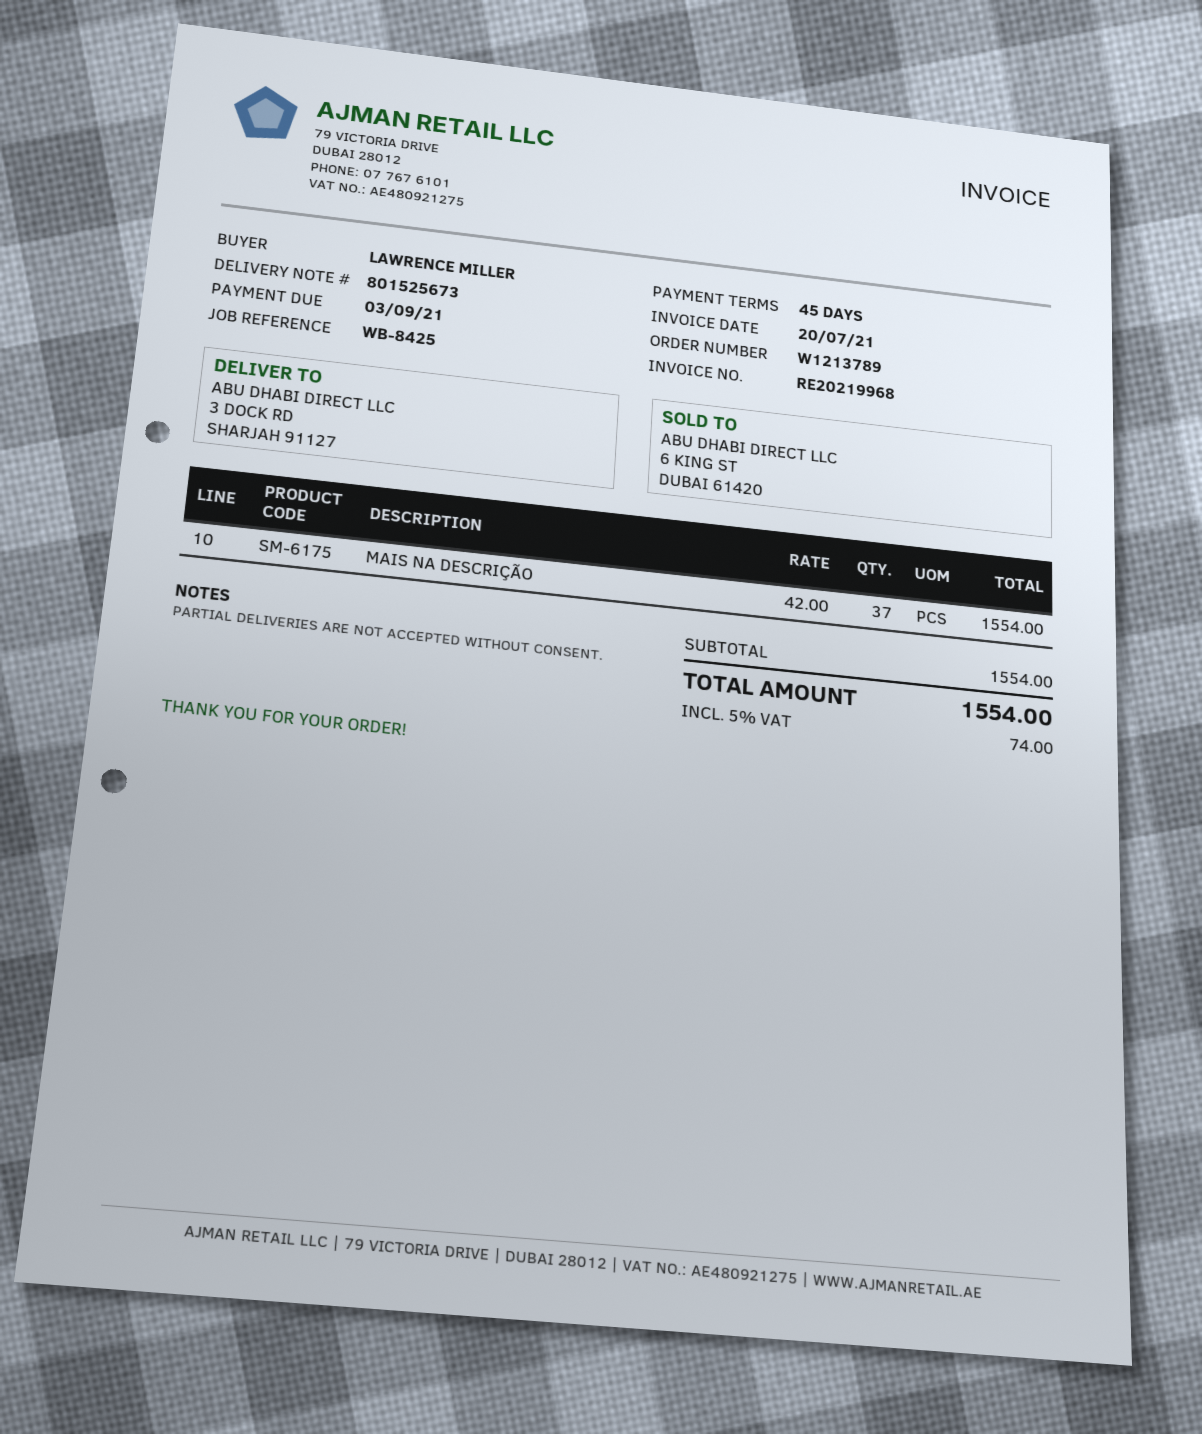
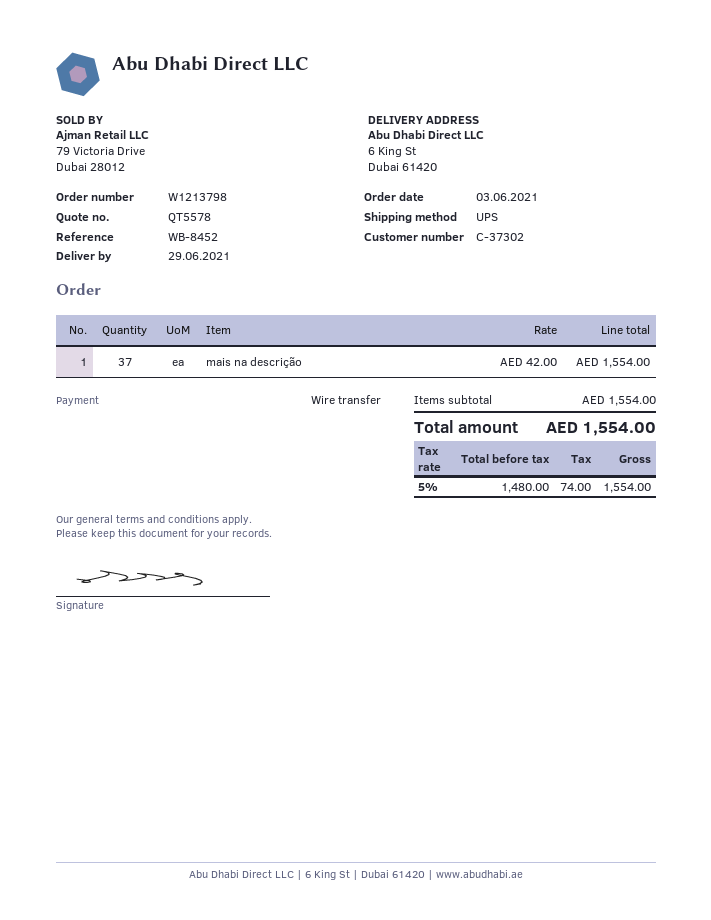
order number: W1213789 -> W1213798
reference: WB-8425 -> WB-8452
ship to: 3 DOCK RD, SHARJAH 91127 -> 6 King St, Dubai 61420

